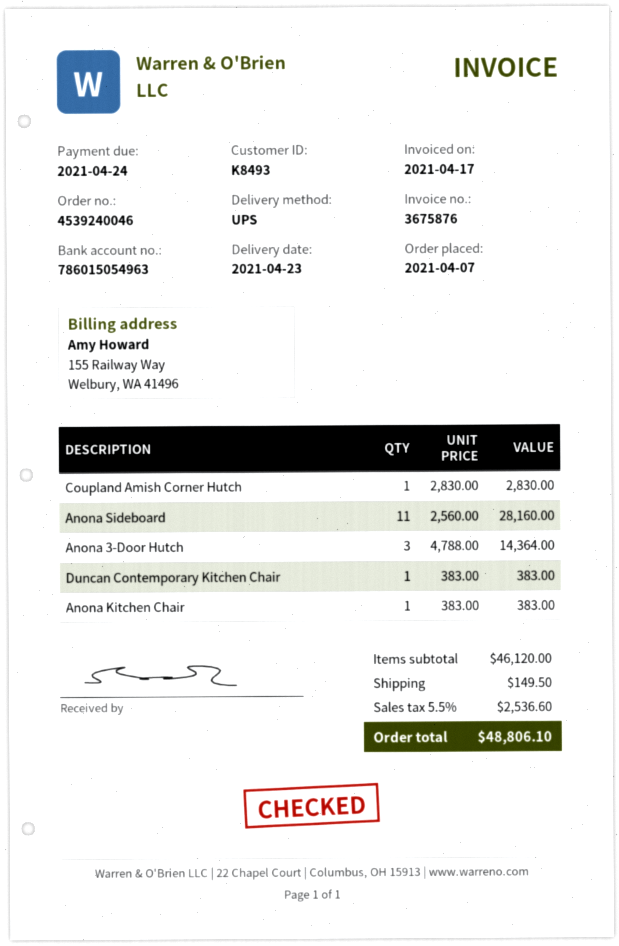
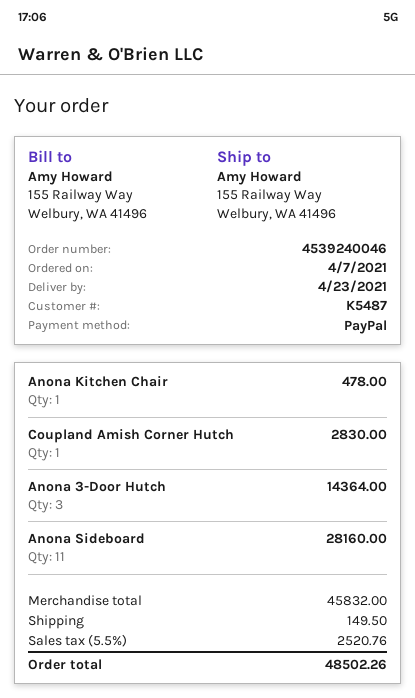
customer number: K8493 -> K5487
Duncan Contemporary Kitchen Chair: 1 for 383.00 -> none
Anona Kitchen Chair: 1 for 383.00 -> 1 for 478.00
subtotal: 46120.00 -> 45832.00
tax: 5.5% = 2536.60 -> 5.5% = 2520.76
total: 48806.10 -> 48502.26

